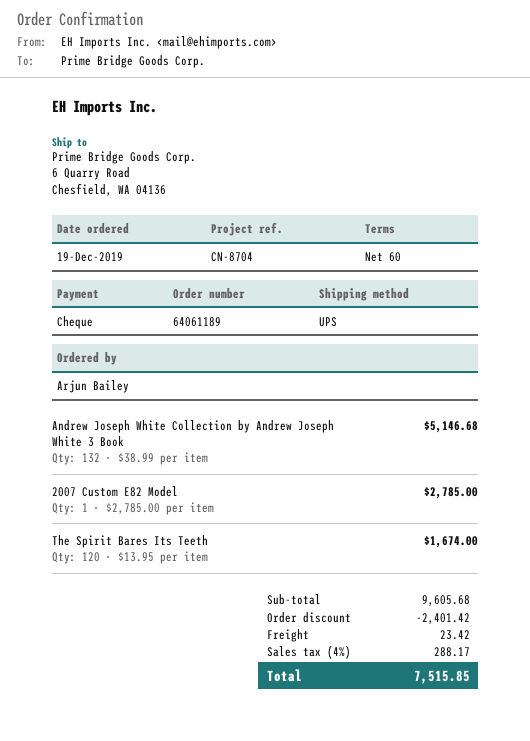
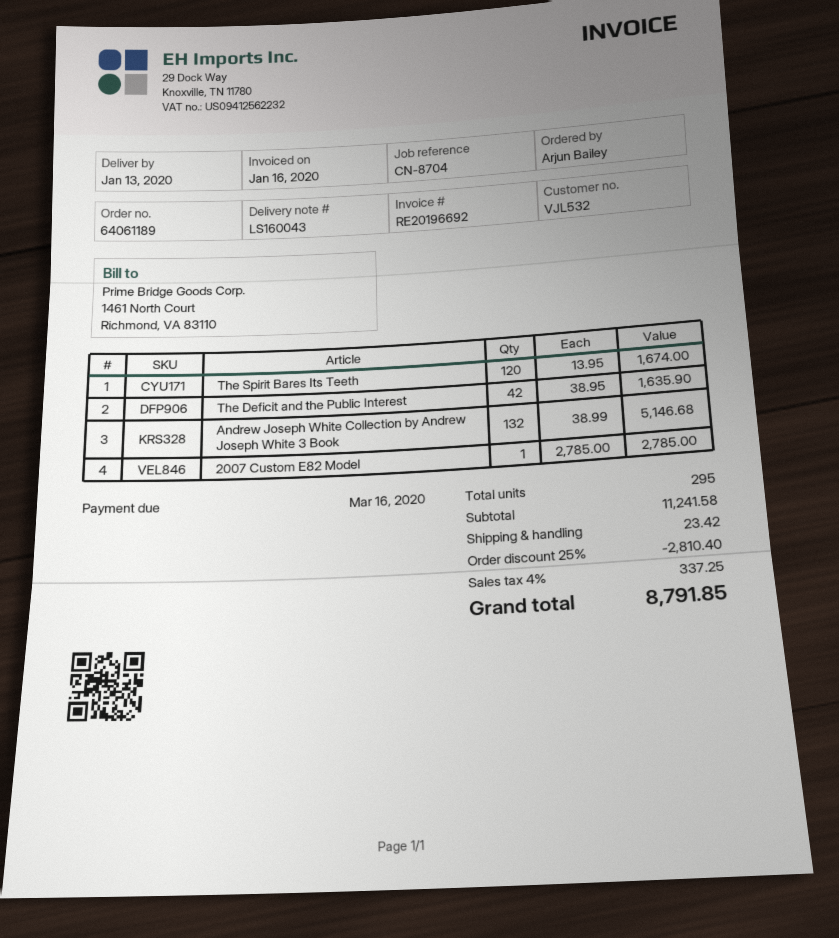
The Deficit and the Public Interest: none -> 42 x 38.95 = 1635.90
subtotal: 9605.68 -> 11241.58
discount: 2401.42 -> 2810.40
tax: 4% = 288.17 -> 4% = 337.25
total: 7515.85 -> 8791.85

